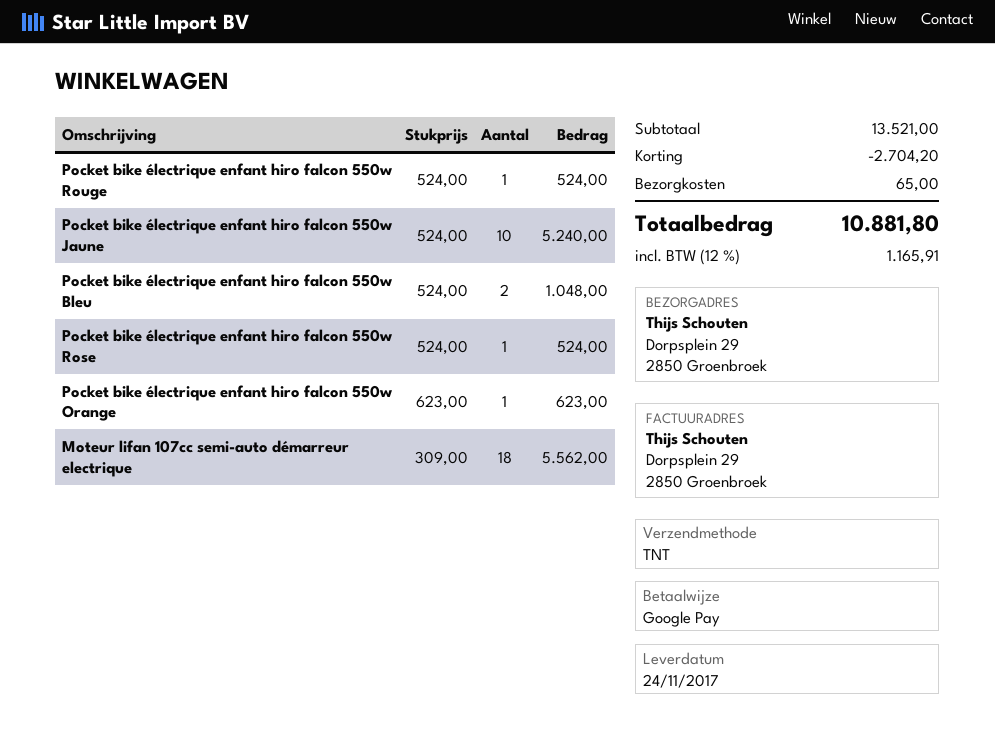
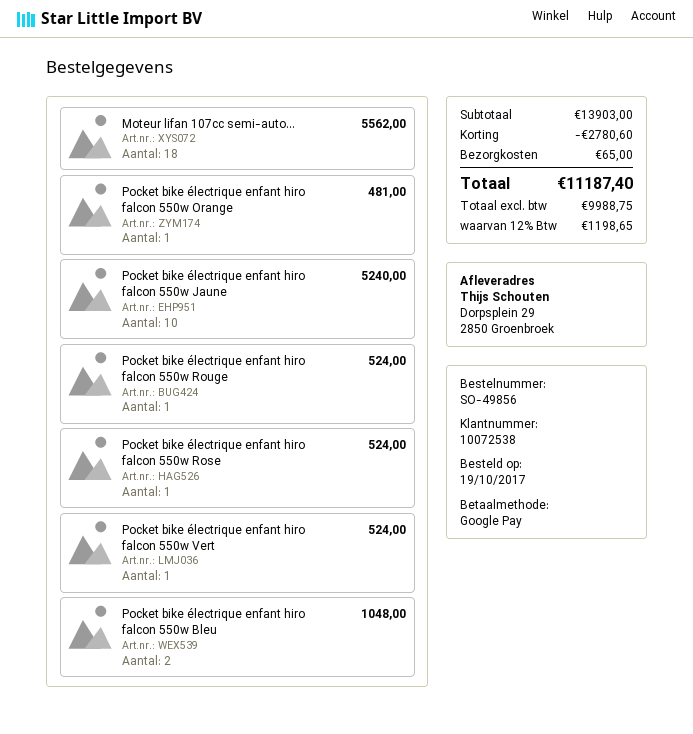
Pocket bike électrique enfant hiro falcon 550w Orange: 1 for 623.00 -> 1 for 481.00
Pocket bike électrique enfant hiro falcon 550w Vert: none -> 1 for 524.00
subtotal: 13521.00 -> 13903.00
discount: 2704.20 -> 2780.60
tax: 12% = 1165.91 -> 12% = 1198.65
total: 10881.80 -> 11187.40

